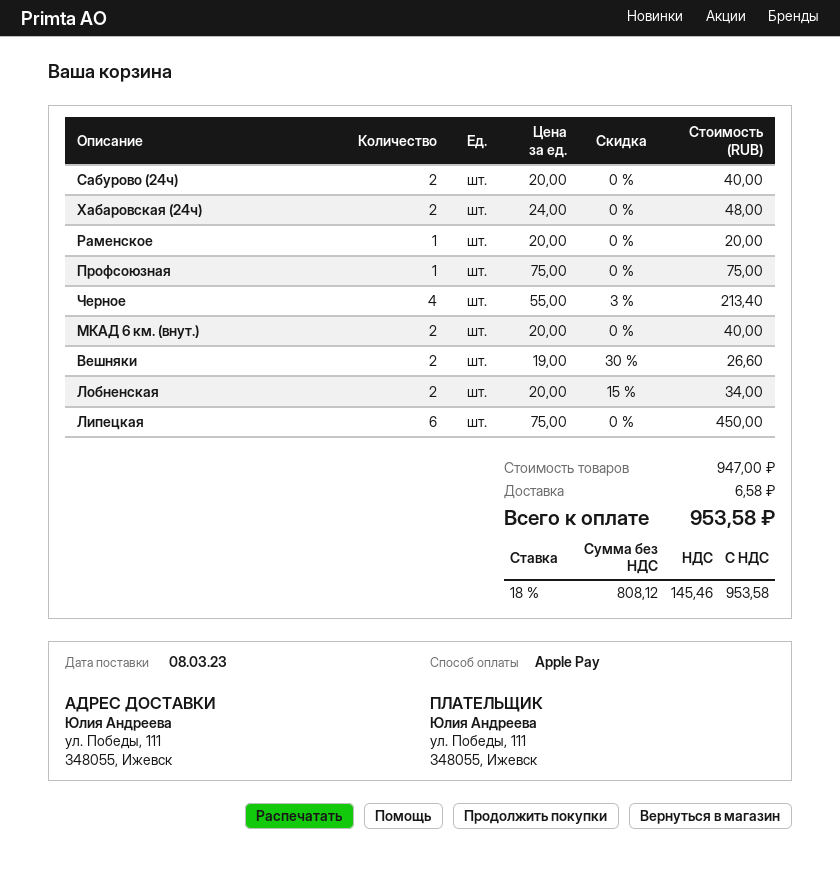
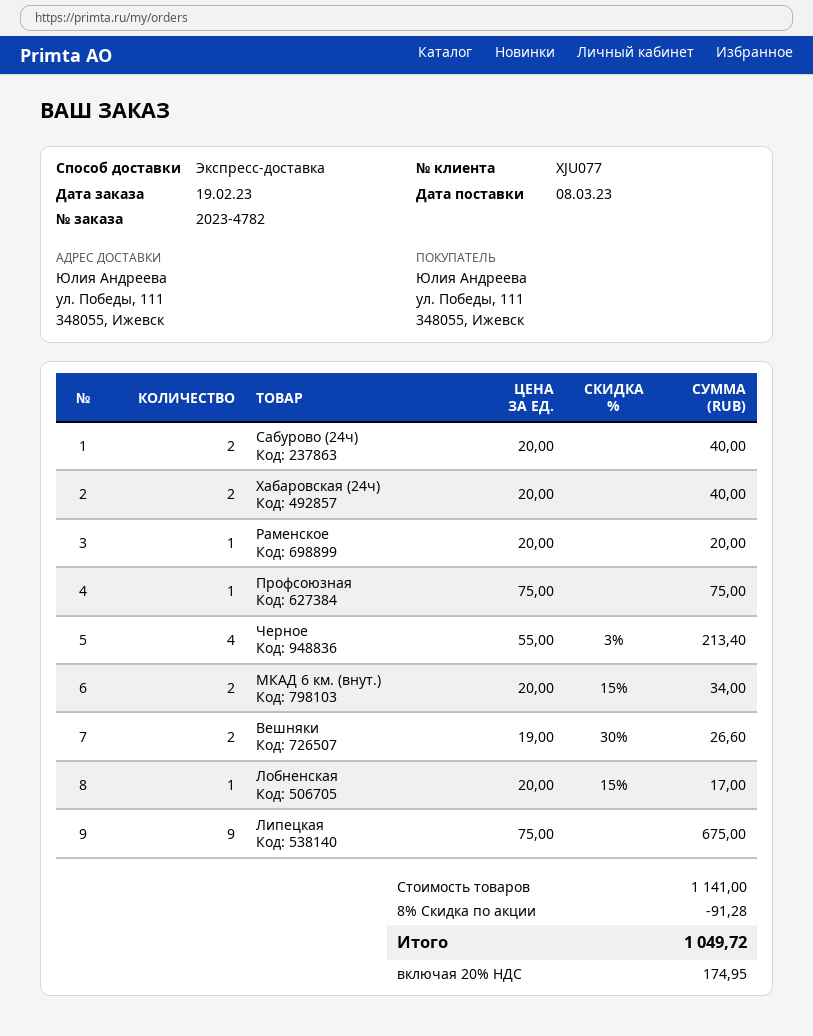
Хабаровская (24ч): 2 x 24.00 = 48.00 -> 2 x 20.00 = 40.00
МКАД 6 км. (внут.): 2 x 20.00 = 40.00 -> 2 x 20.00 - 15% = 34.00
Лобненская: 2 x 20.00 - 15% = 34.00 -> 1 x 20.00 - 15% = 17.00
Липецкая: 6 x 75.00 = 450.00 -> 9 x 75.00 = 675.00
subtotal: 947.00 -> 1141.00
discount: none -> 8% = 91.28
shipping: 6.58 -> none
tax: 18% = 145.46 -> 20% = 174.95
total: 953.58 -> 1049.72

